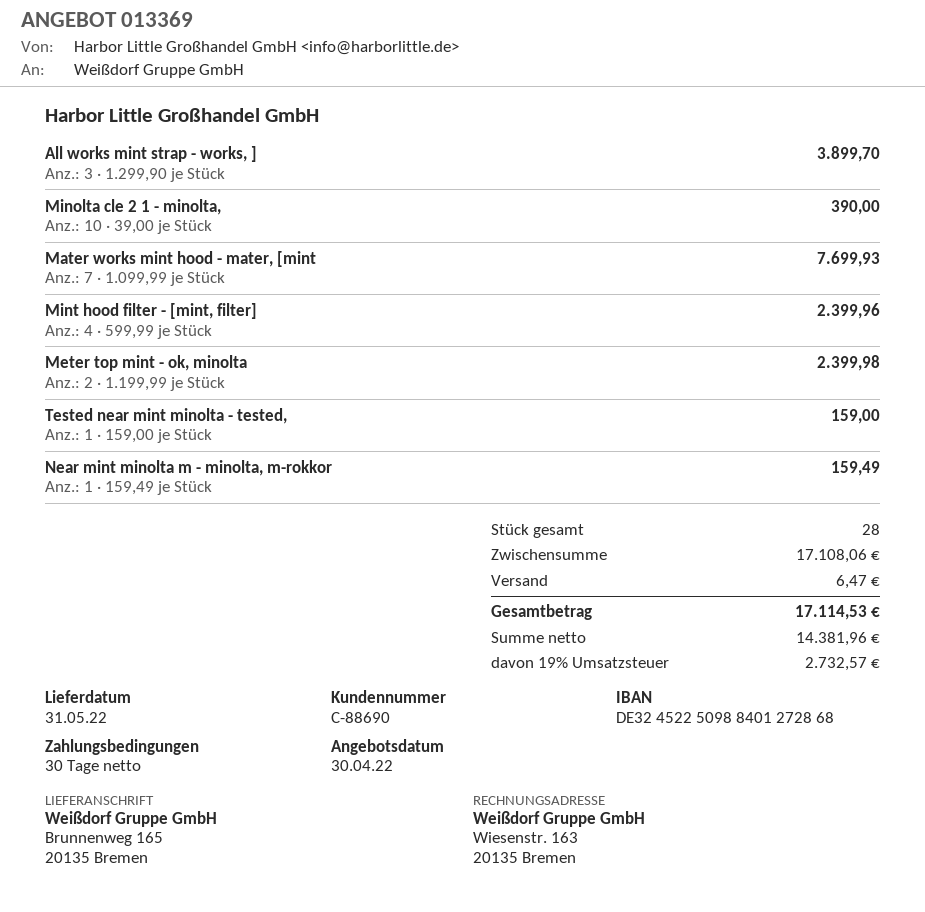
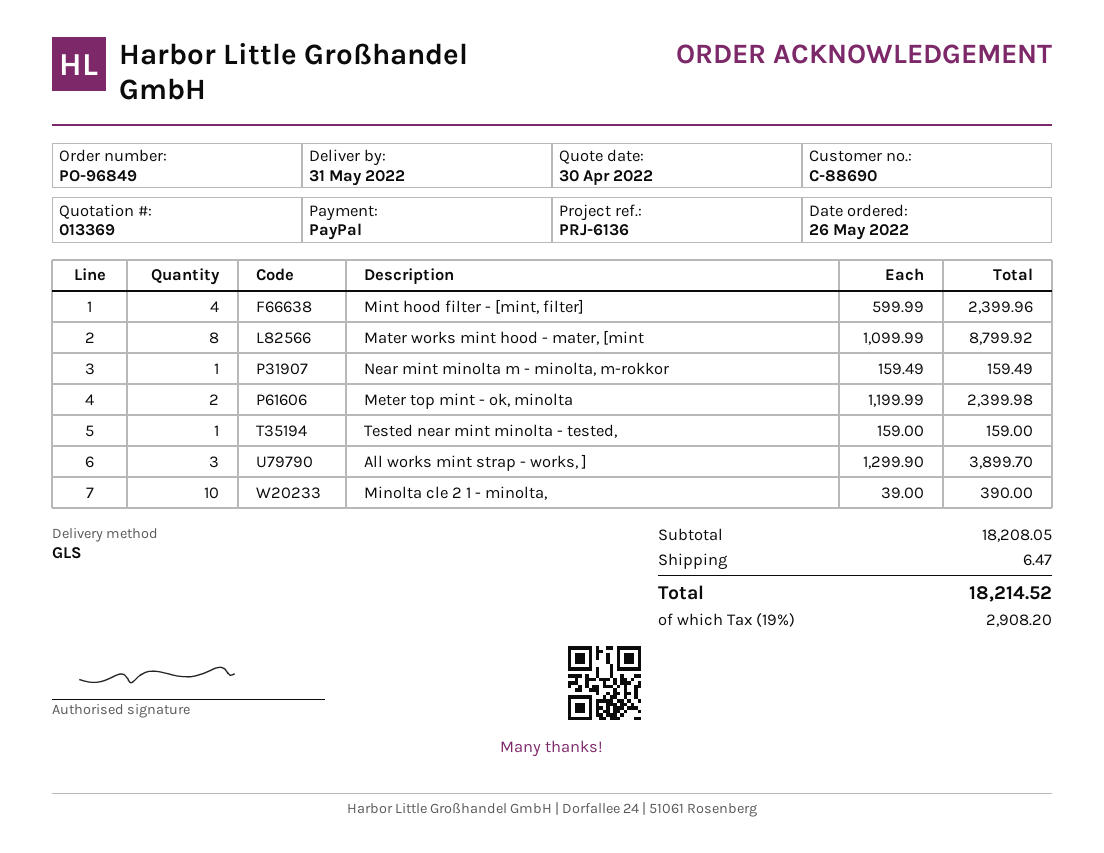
Mater works mint hood - mater, [mint: 7 x 1099.99 = 7699.93 -> 8 x 1099.99 = 8799.92
subtotal: 17108.06 -> 18208.05
tax: 19% = 2732.57 -> 19% = 2908.20
total: 17114.53 -> 18214.52

